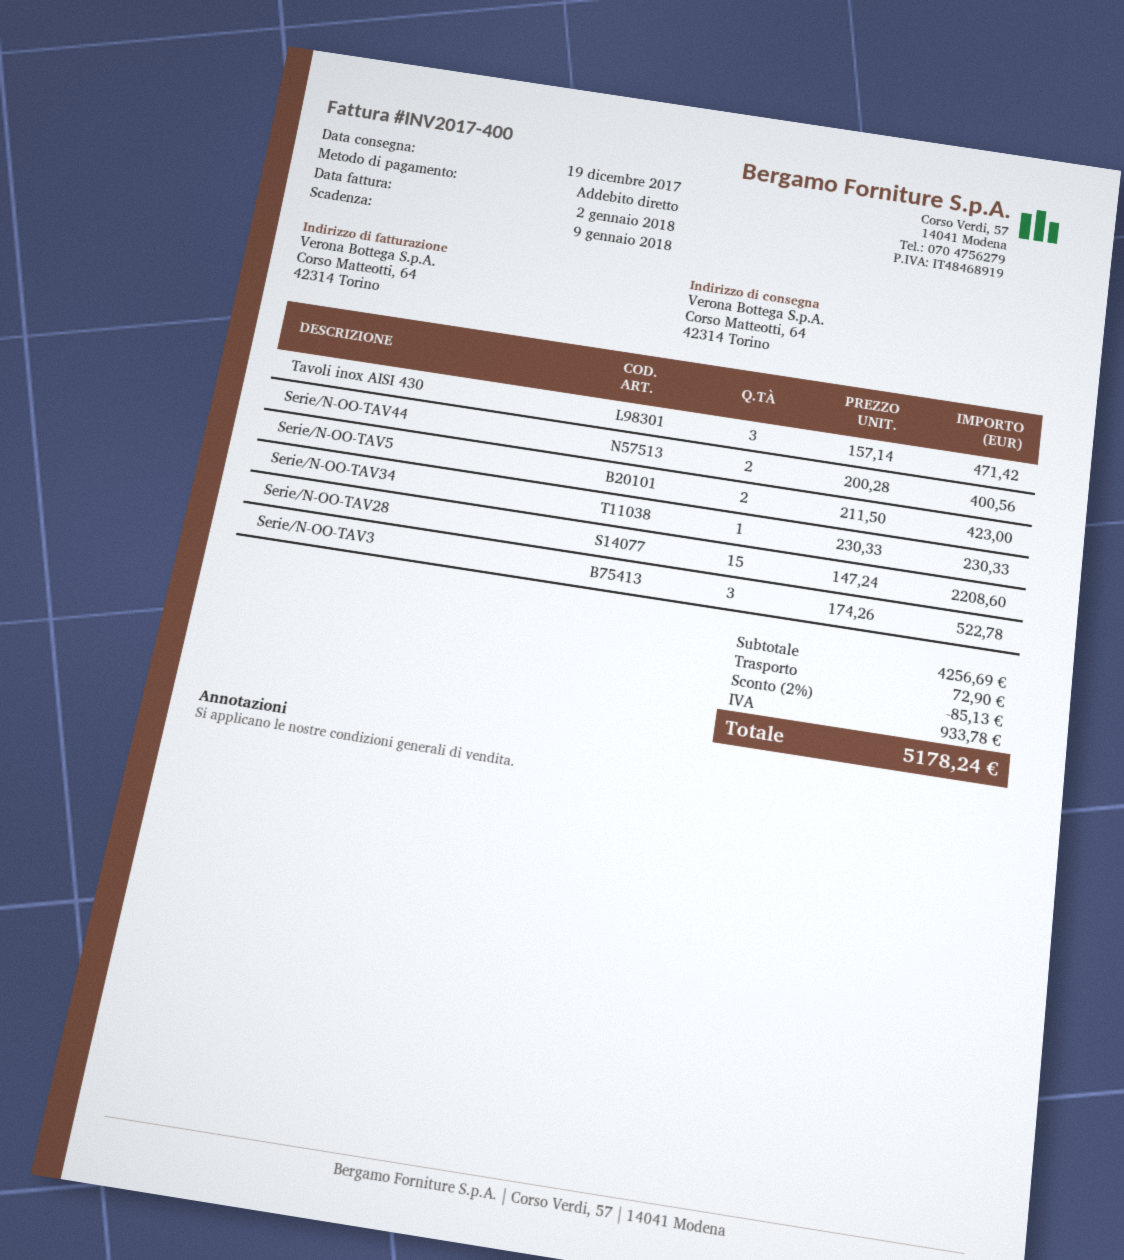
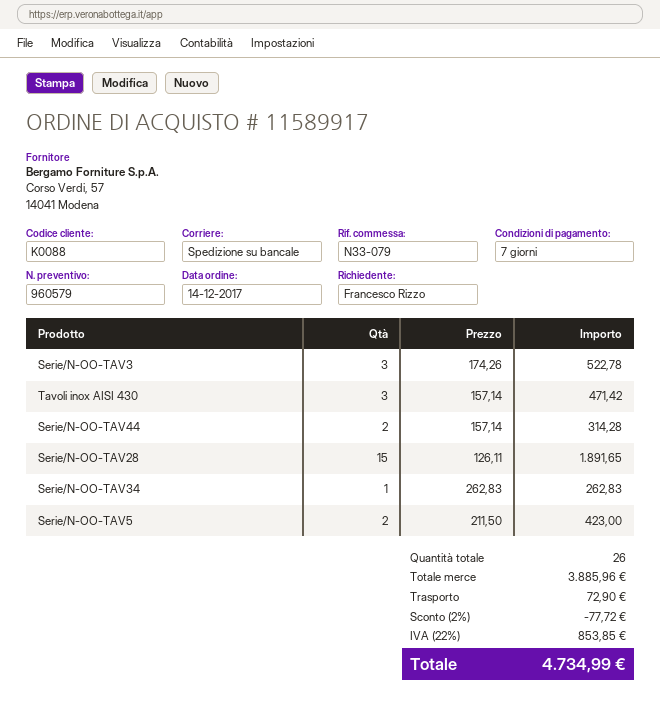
Serie/N-OO-TAV44: 2 x 200.28 = 400.56 -> 2 x 157.14 = 314.28
Serie/N-OO-TAV34: 1 x 230.33 = 230.33 -> 1 x 262.83 = 262.83
Serie/N-OO-TAV28: 15 x 147.24 = 2208.60 -> 15 x 126.11 = 1891.65
subtotal: 4256.69 -> 3885.96
discount: 2% = 85.13 -> 2% = 77.72
tax: 933.78 -> 853.85
total: 5178.24 -> 4734.99

